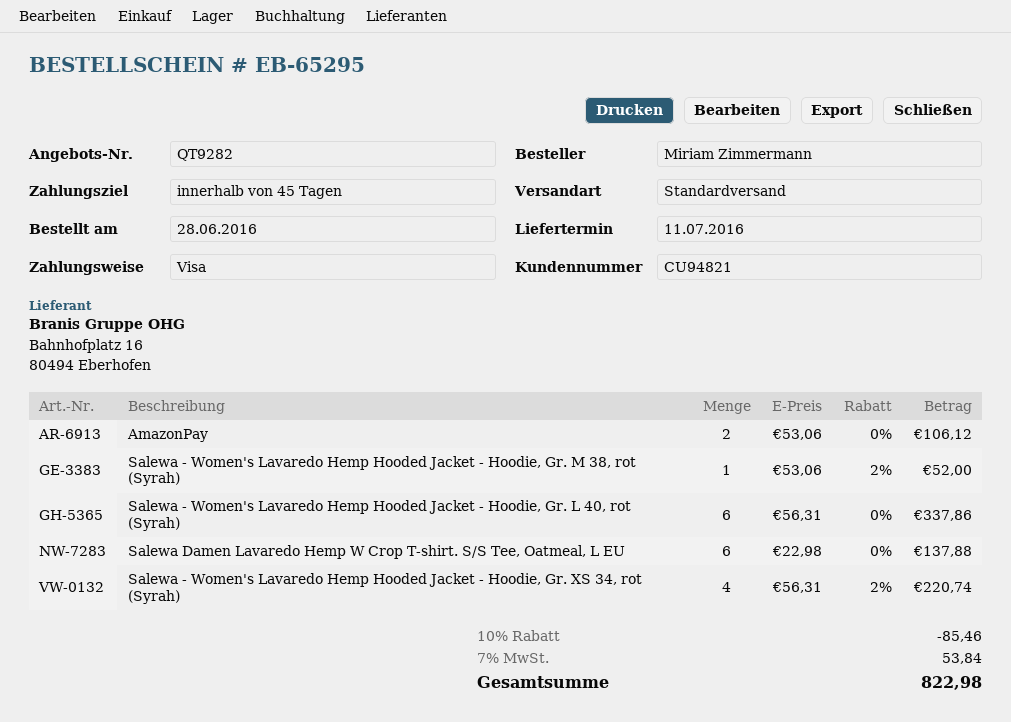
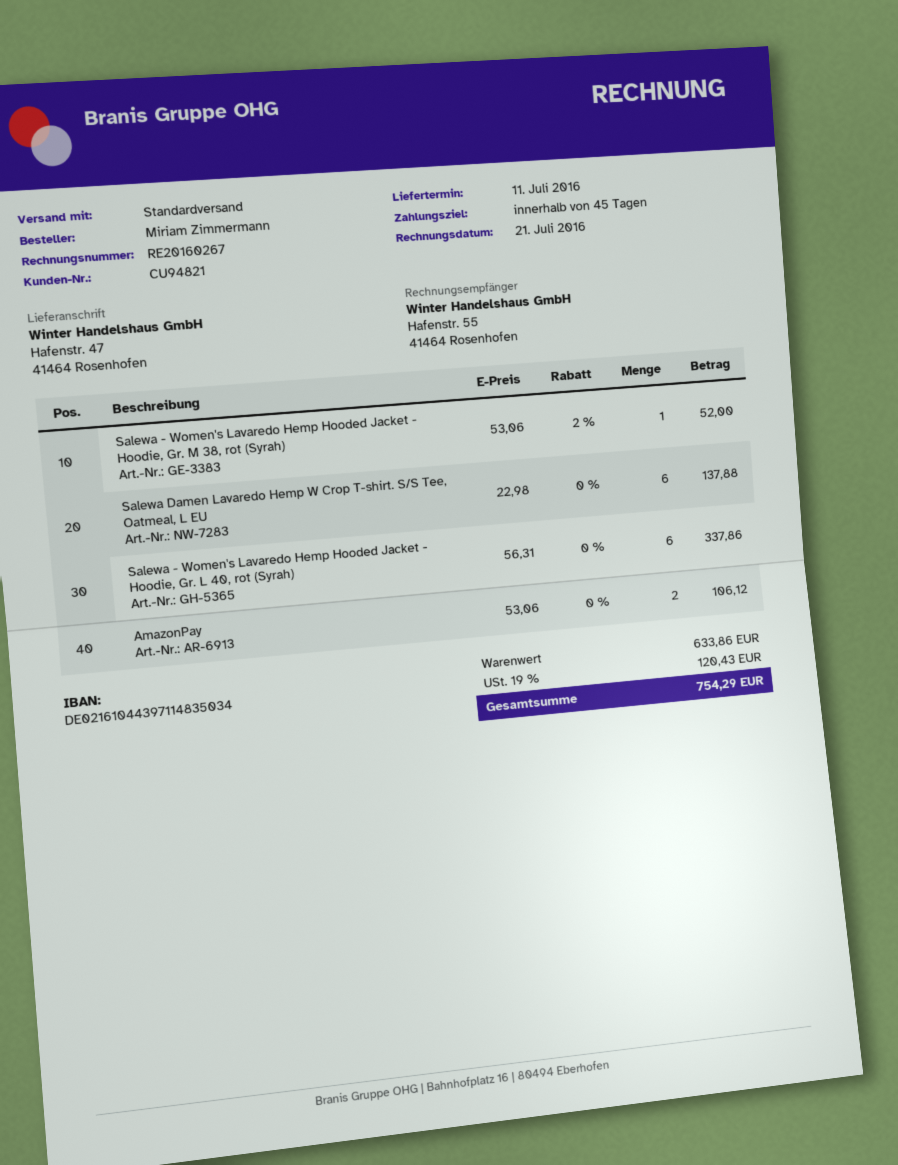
Salewa - Women's Lavaredo Hemp Hooded Jacket - Hoodie, Gr. XS 34, rot (Syrah): 4 x 56.31 - 2% = 220.74 -> none
discount: 10% = 85.46 -> none
tax: 7% = 53.84 -> 19% = 120.43
total: 822.98 -> 754.29

